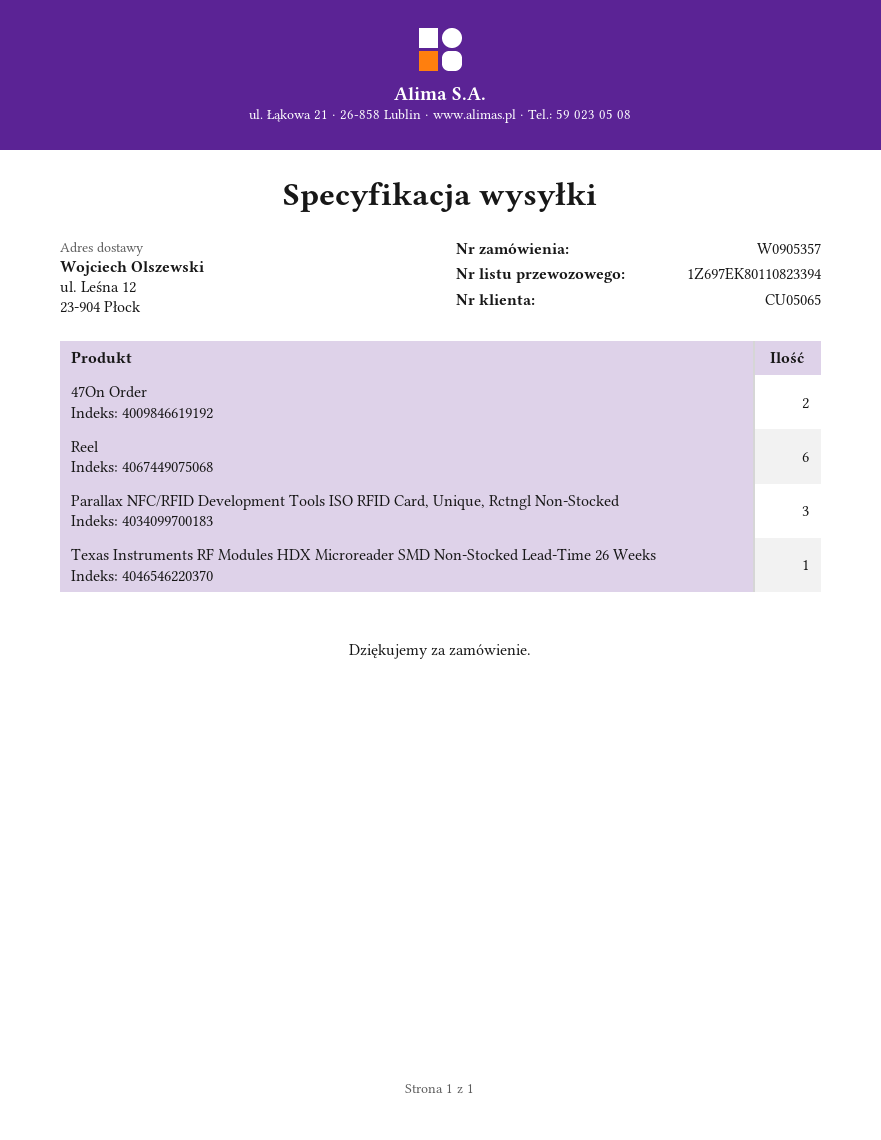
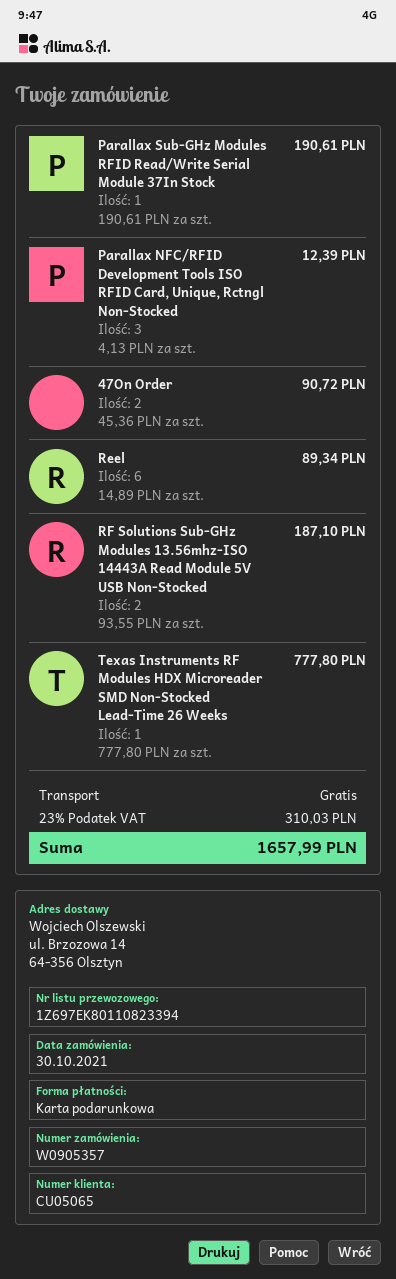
ship to: ul. Leśna 12, 23-904 Płock -> ul. Brzozowa 14, 64-356 Olsztyn
Parallax Sub-GHz Modules RFID Read/Write Serial Module 37In Stock: none -> 1
RF Solutions Sub-GHz Modules 13.56mhz-ISO 14443A Read Module 5V USB Non-Stocked: none -> 2

